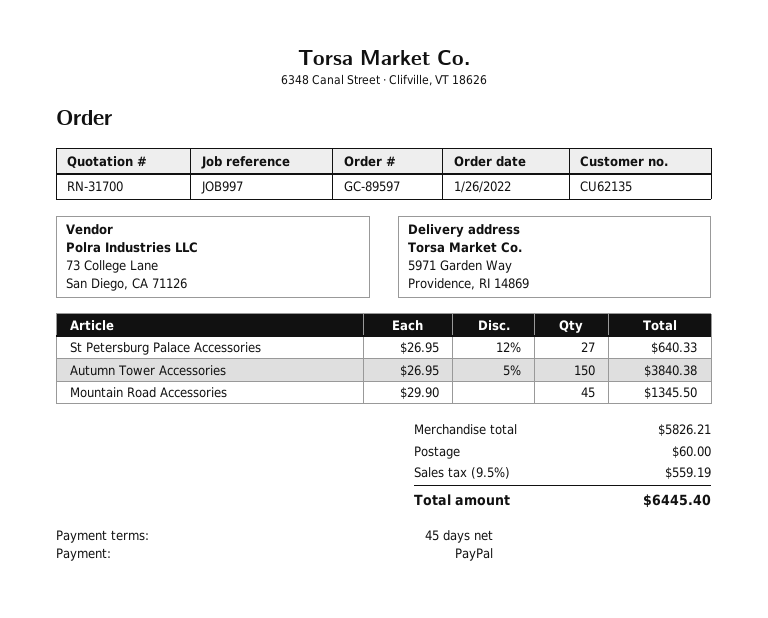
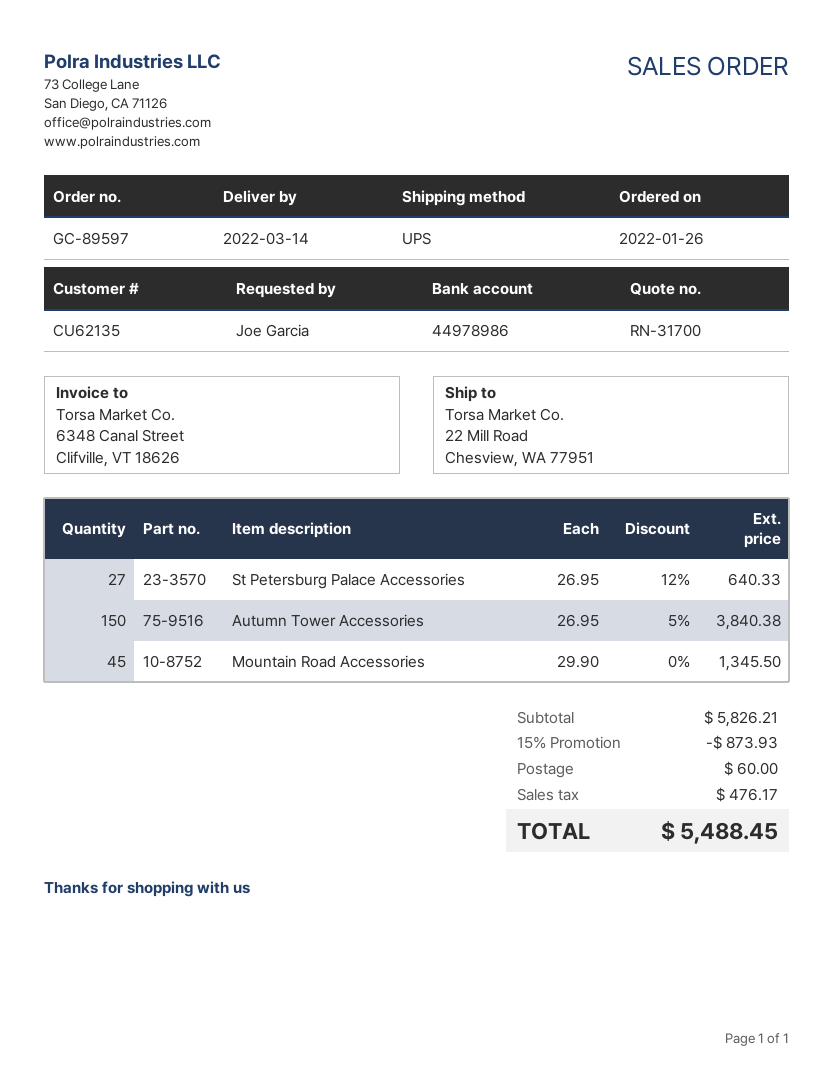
ship to: 5971 Garden Way, Providence, RI 14869 -> 22 Mill Road, Chesview, WA 77951
discount: none -> 15% = 873.93
tax: 559.19 -> 476.17
total: 6445.40 -> 5488.45

